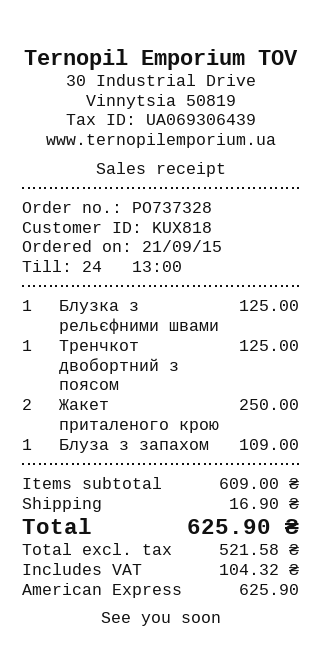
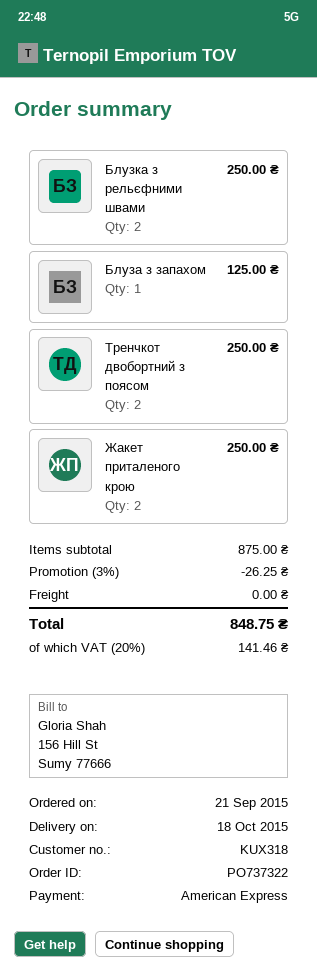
order number: PO737328 -> PO737322
customer number: KUX818 -> KUX318
Блузка з рельєфними швами: 1 for 125.00 -> 2 for 250.00
Тренчкот двобортний з поясом: 1 for 125.00 -> 2 for 250.00
Блуза з запахом: 1 for 109.00 -> 1 for 125.00
subtotal: 609.00 -> 875.00
discount: none -> 3% = 26.25
shipping: 16.90 -> 0.00
tax: 104.32 -> 141.46
total: 625.90 -> 848.75

